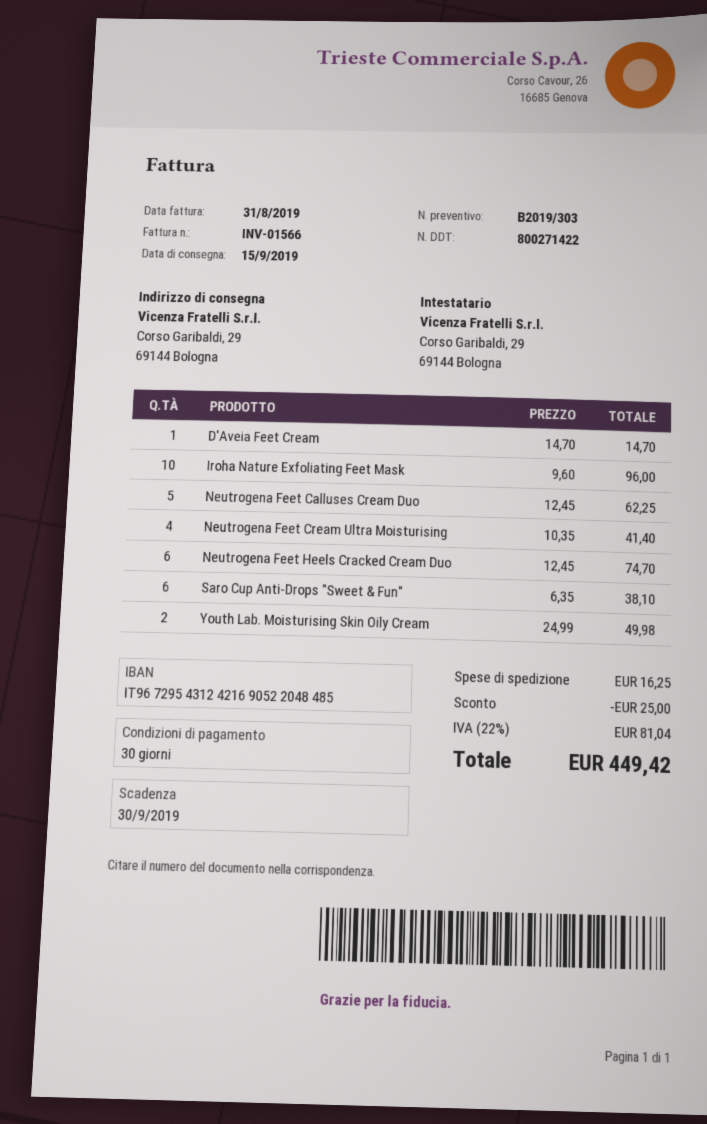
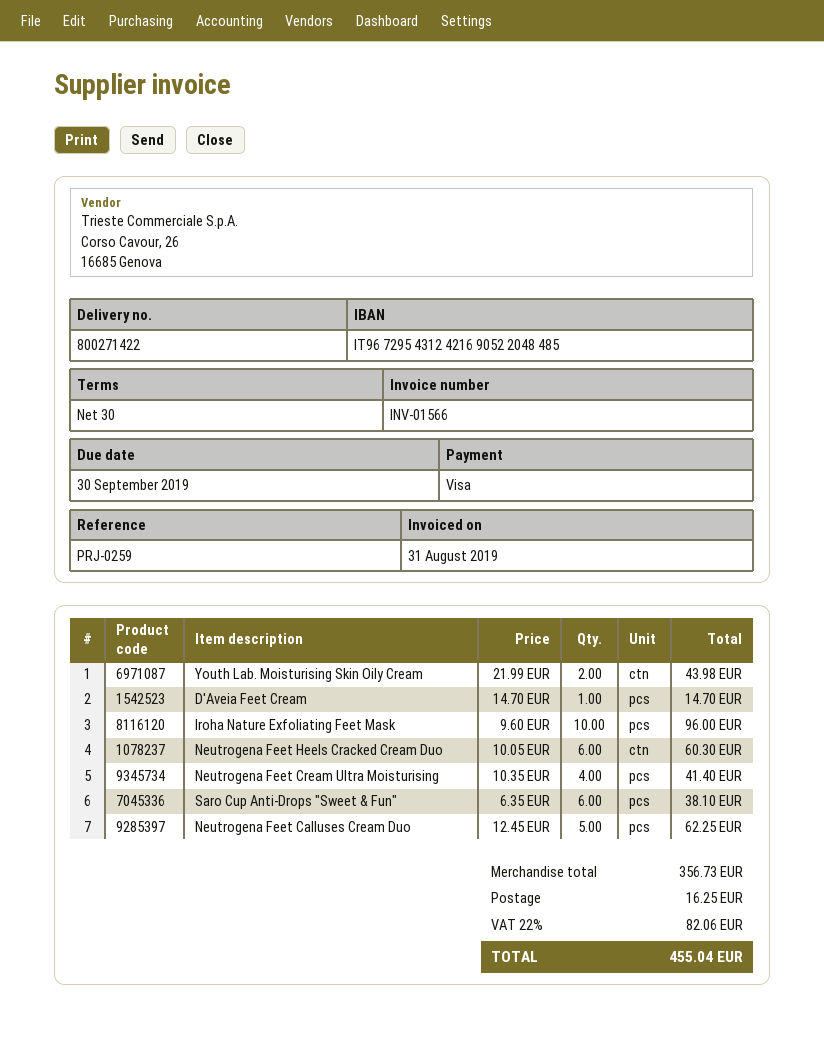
Neutrogena Feet Heels Cracked Cream Duo: 6 x 12.45 = 74.70 -> 6 x 10.05 = 60.30
Youth Lab. Moisturising Skin Oily Cream: 2 x 24.99 = 49.98 -> 2 x 21.99 = 43.98
discount: 25.00 -> none
tax: 22% = 81.04 -> 22% = 82.06
total: 449.42 -> 455.04

